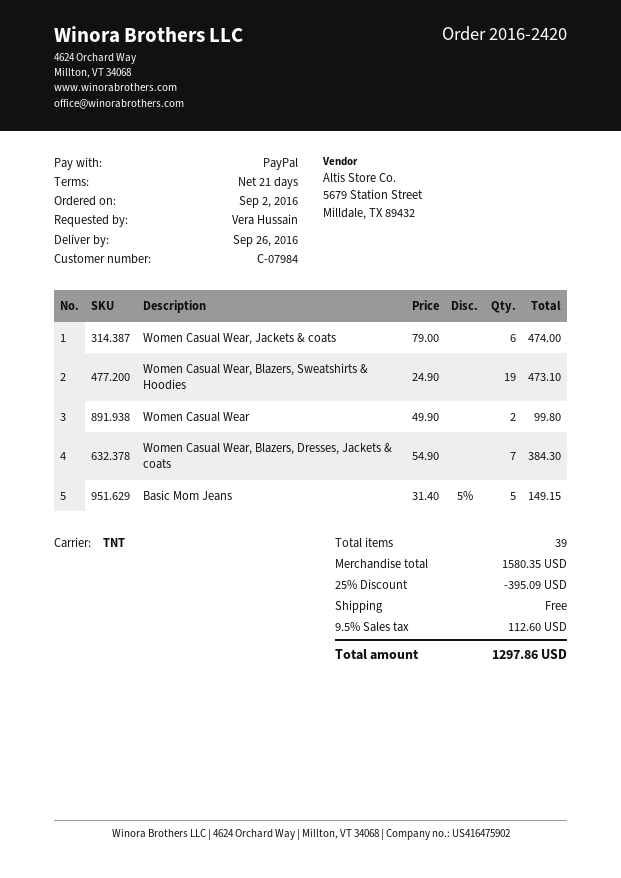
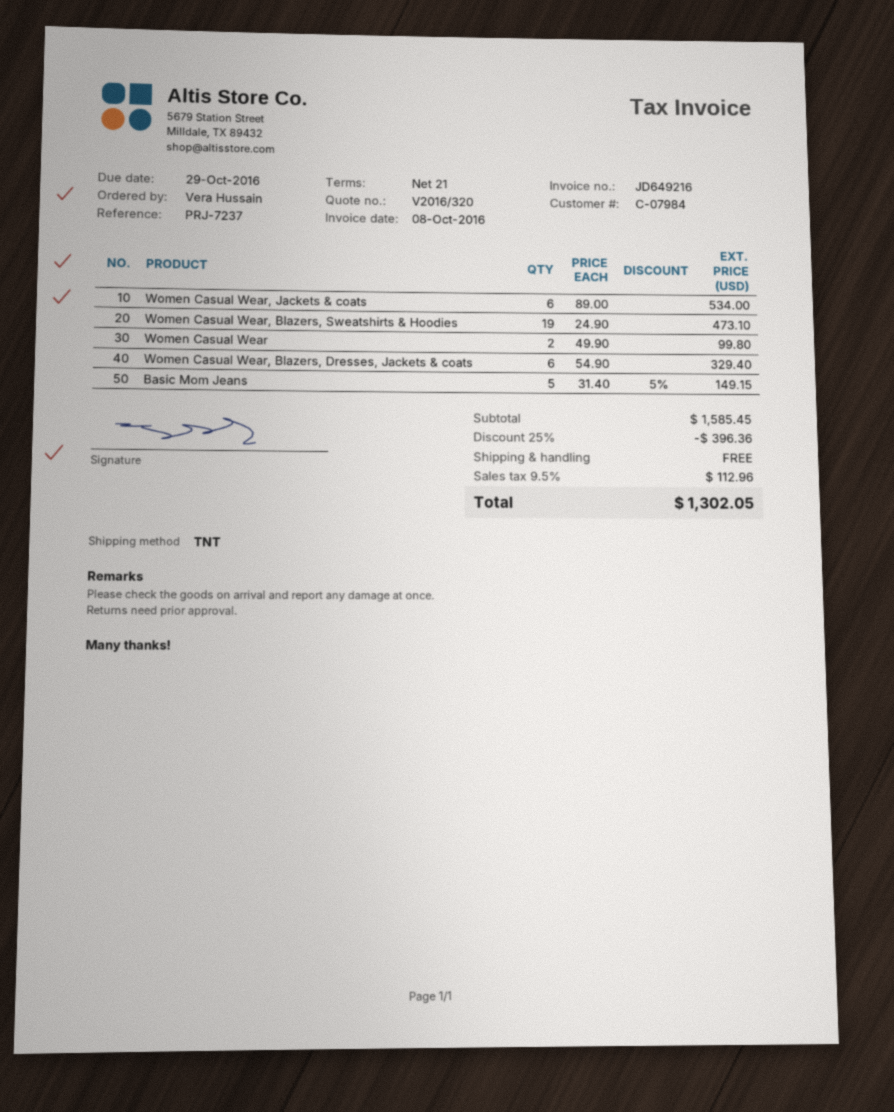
Women Casual Wear, Jackets & coats: 6 x 79.00 = 474.00 -> 6 x 89.00 = 534.00
Women Casual Wear, Blazers, Dresses, Jackets & coats: 7 x 54.90 = 384.30 -> 6 x 54.90 = 329.40
subtotal: 1580.35 -> 1585.45
discount: 25% = 395.09 -> 25% = 396.36
tax: 9.5% = 112.60 -> 9.5% = 112.96
total: 1297.86 -> 1302.05

